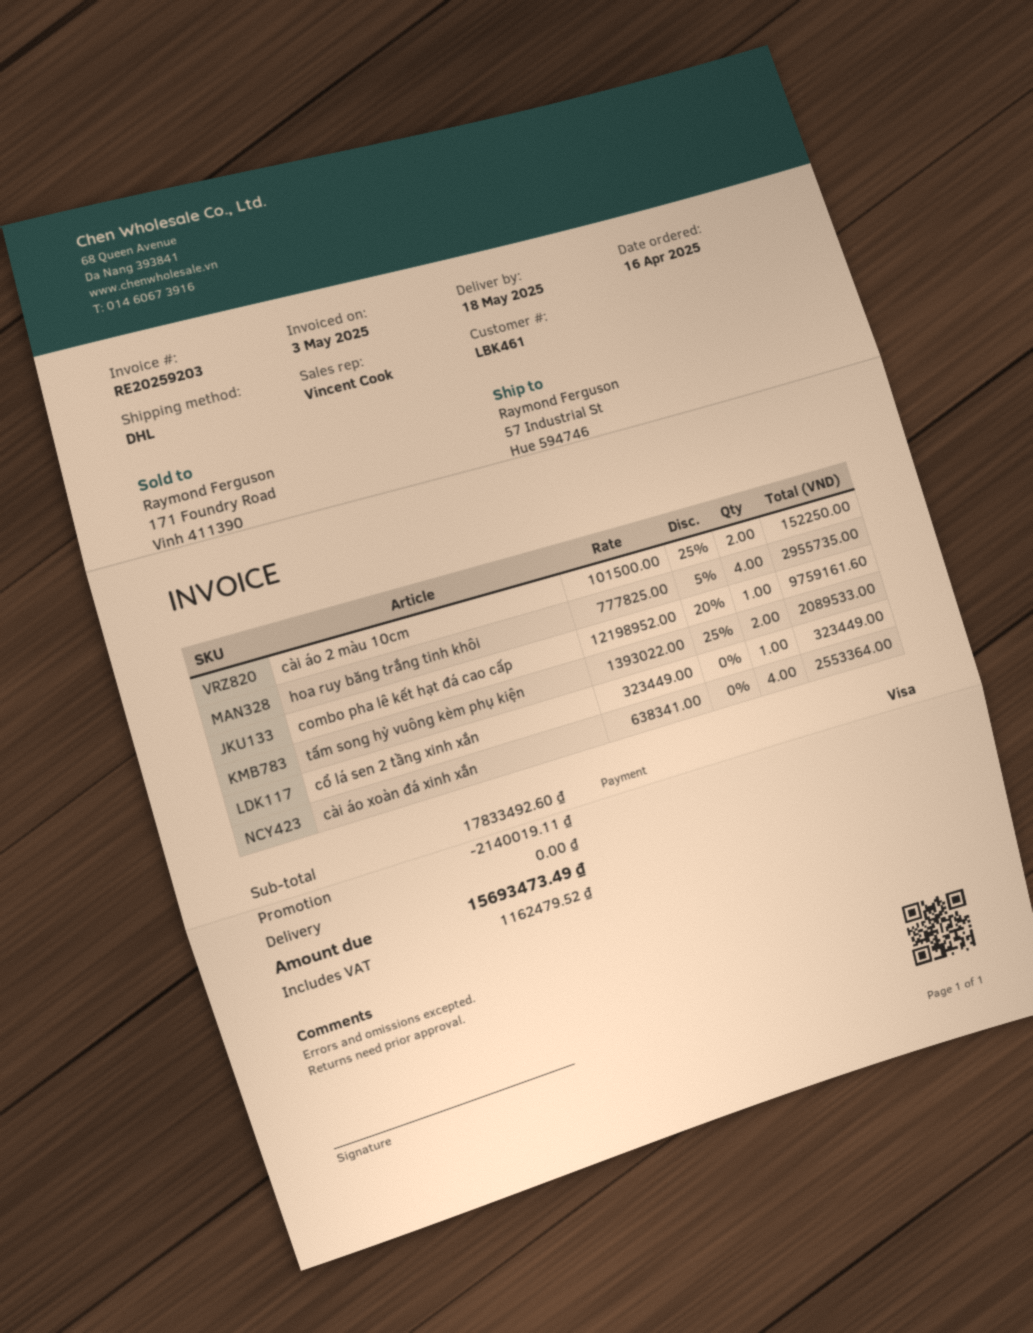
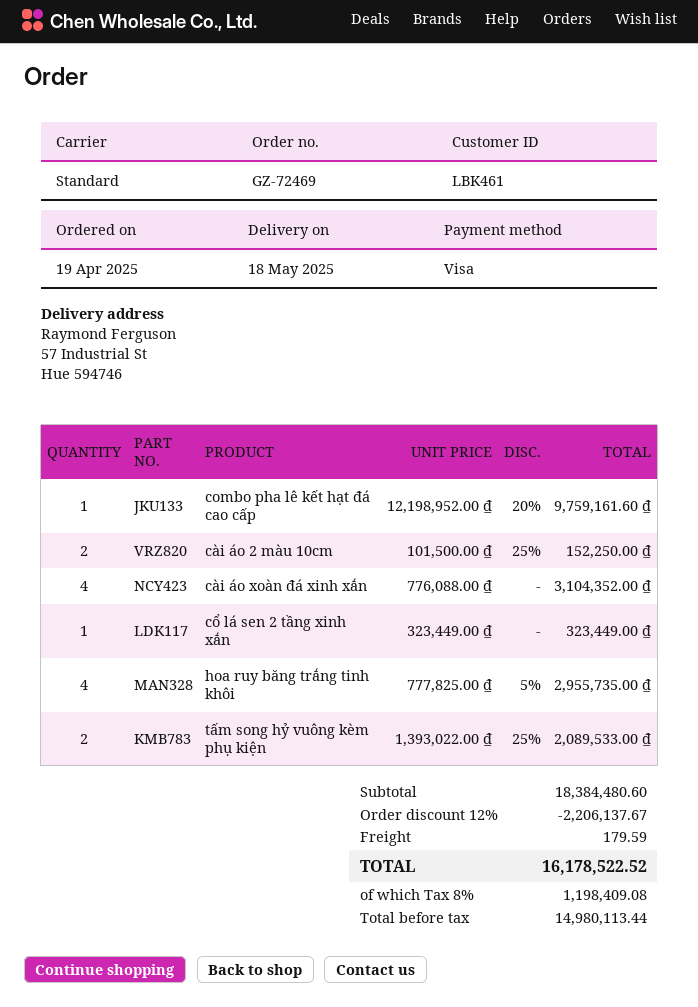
order date: 2025-04-16 -> 2025-04-19
shipping method: DHL -> standard
cài áo xoàn đá xinh xắn: 4 x 638341.00 = 2553364.00 -> 4 x 776088.00 = 3104352.00
subtotal: 17833492.60 -> 18384480.60
discount: 2140019.11 -> 2206137.67
shipping: 0.00 -> 179.59
tax: 1162479.52 -> 1198409.08
total: 15693473.49 -> 16178522.52

